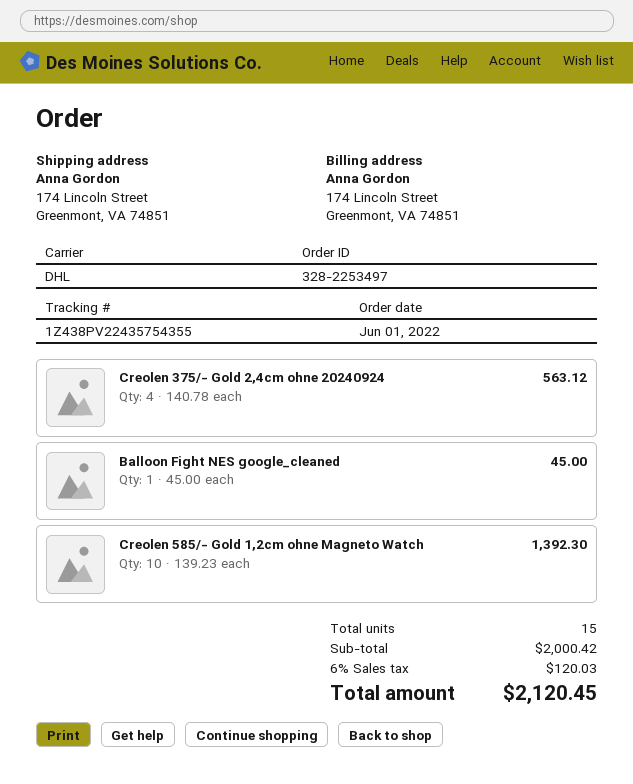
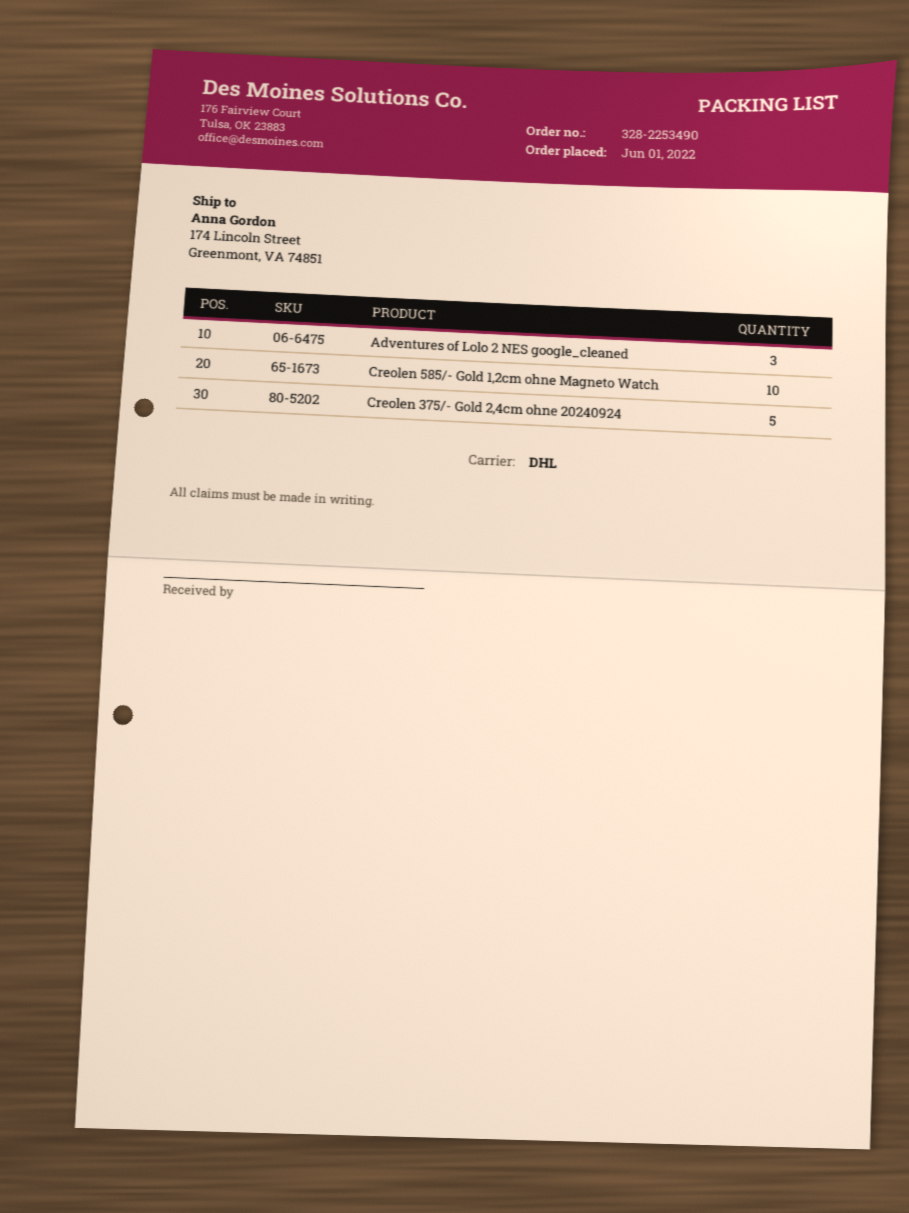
order number: 328-2253497 -> 328-2253490
Creolen 375/- Gold 2,4cm ohne 20240924: 4 -> 5
Balloon Fight NES google_cleaned: 1 -> none
Adventures of Lolo 2 NES google_cleaned: none -> 3

